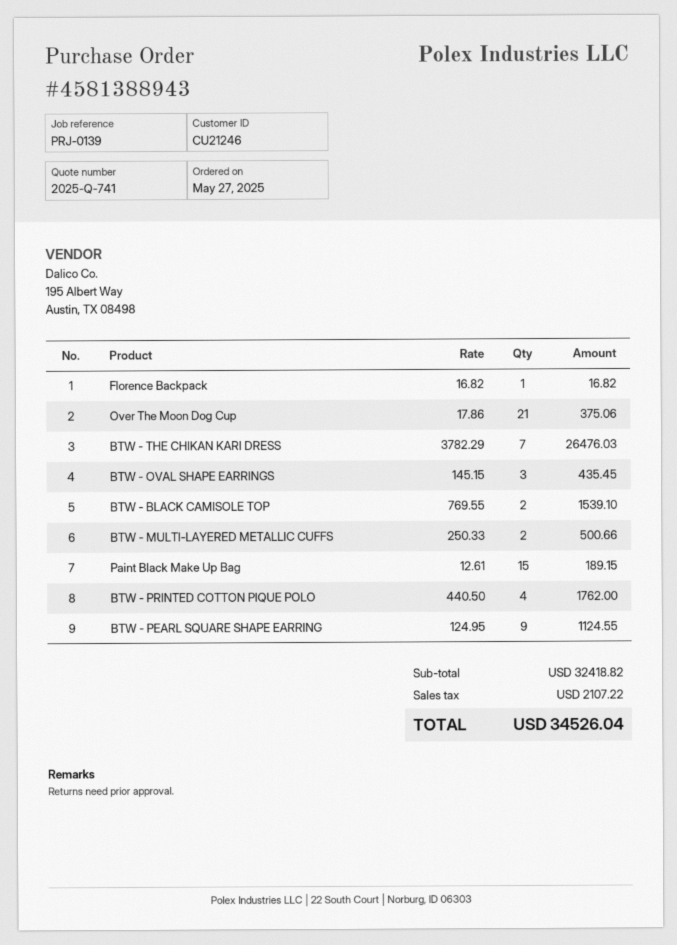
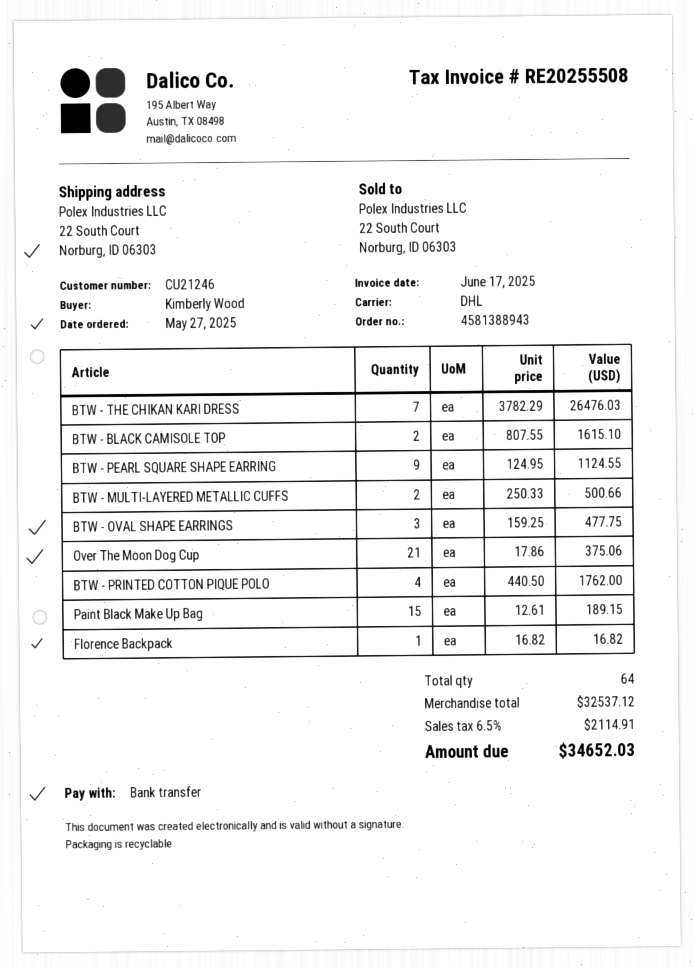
BTW - OVAL SHAPE EARRINGS: 3 x 145.15 = 435.45 -> 3 x 159.25 = 477.75
BTW - BLACK CAMISOLE TOP: 2 x 769.55 = 1539.10 -> 2 x 807.55 = 1615.10
subtotal: 32418.82 -> 32537.12
tax: 2107.22 -> 2114.91
total: 34526.04 -> 34652.03

